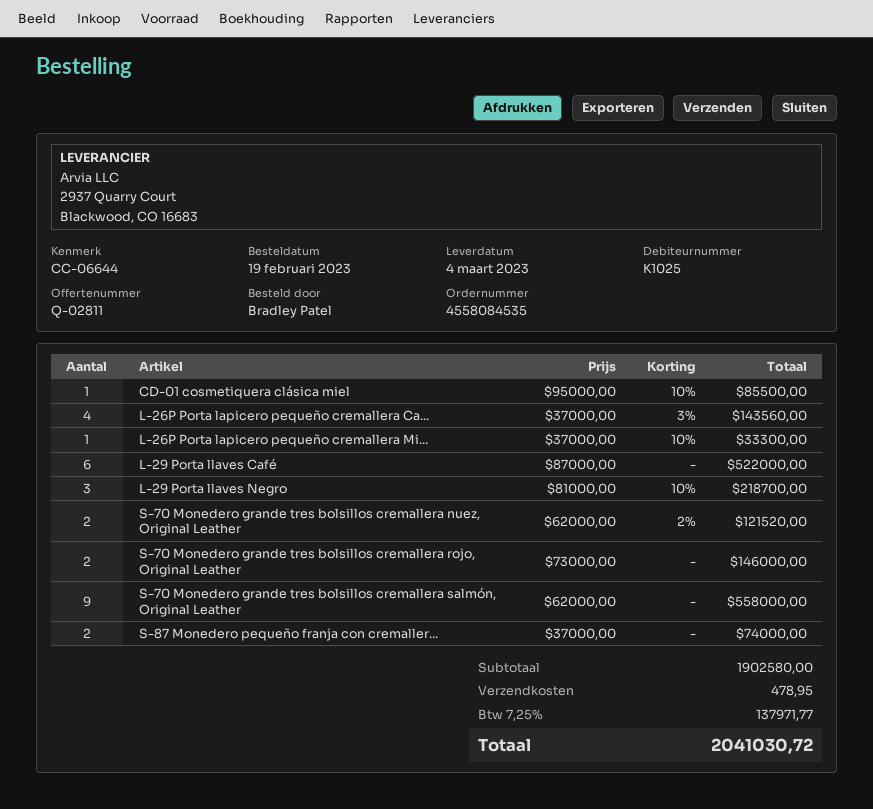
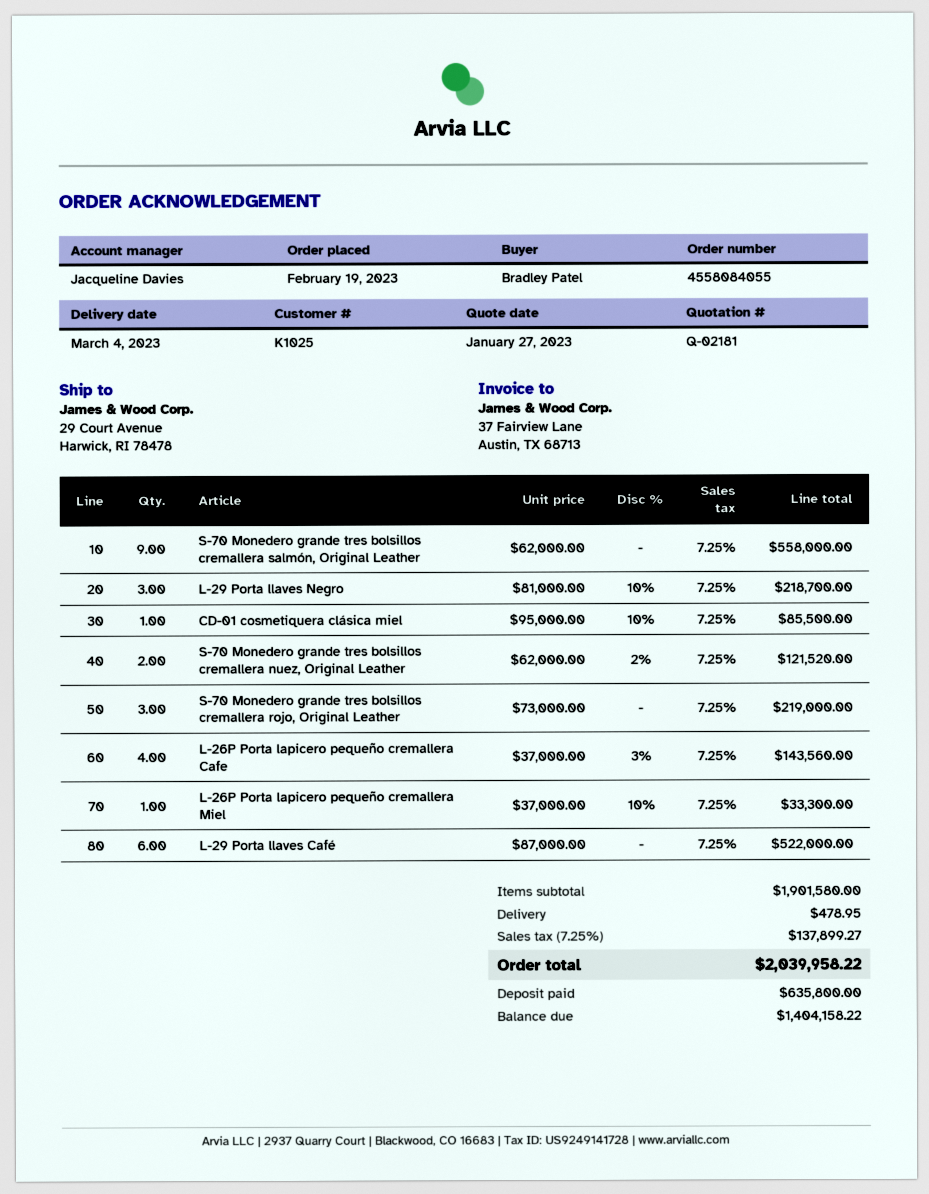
quote number: Q-02811 -> Q-02181
order number: 4558084535 -> 4558084055
S-70 Monedero grande tres bolsillos cremallera rojo, Original Leather: 2 x 73000.00 = 146000.00 -> 3 x 73000.00 = 219000.00
S-87 Monedero pequeño franja con cremaller...: 2 x 37000.00 = 74000.00 -> none
subtotal: 1902580.00 -> 1901580.00
tax: 7.25% = 137971.77 -> 7.25% = 137899.27
total: 2041030.72 -> 2039958.22

